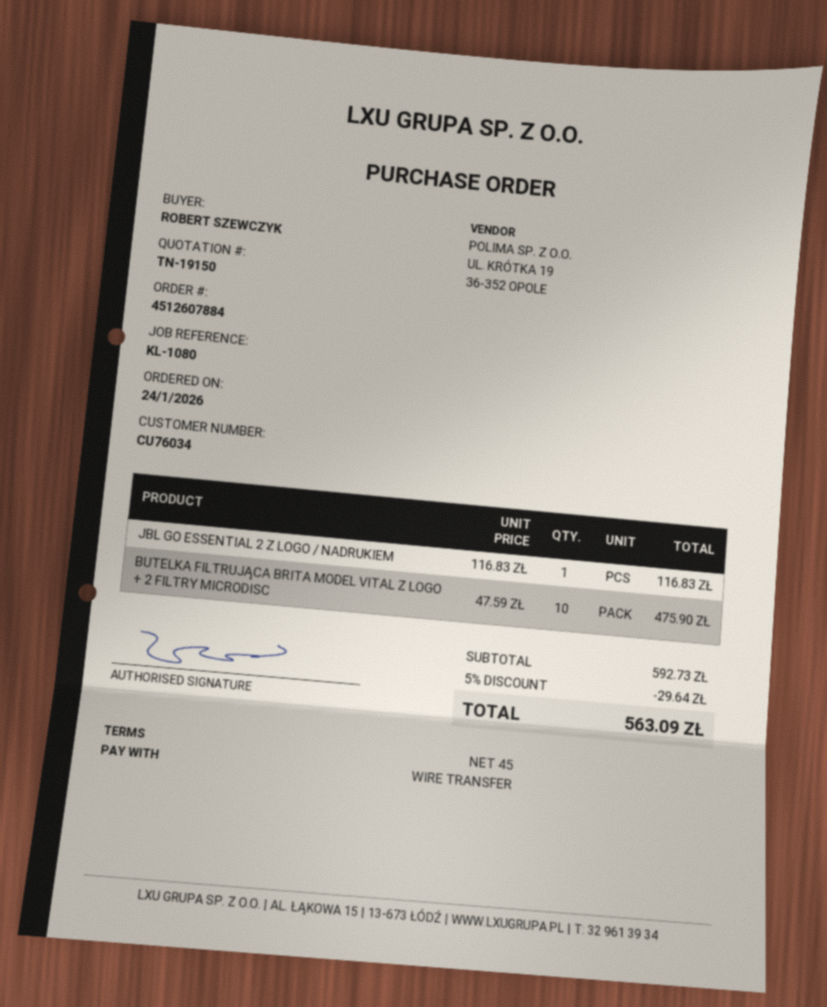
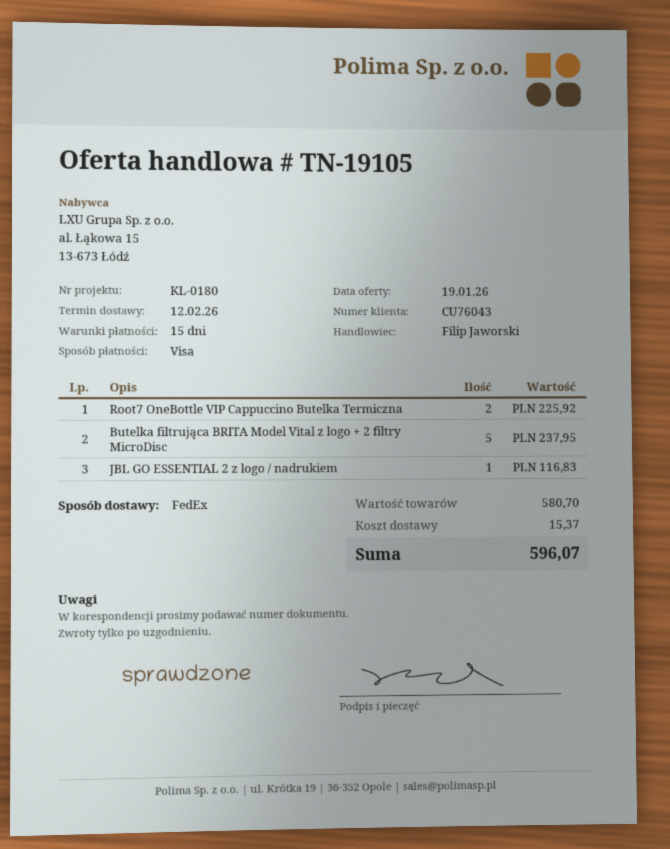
quote number: TN-19150 -> TN-19105
payment terms: 45 days -> 15 days
customer number: CU76034 -> CU76043
reference: KL-1080 -> KL-0180
payment method: bank transfer -> Visa
BUTELKA FILTRUJĄCA BRITA MODEL VITAL Z LOGO + 2 FILTRY MICRODISC: 10 for 475.90 -> 5 for 237.95
Root7 OneBottle VIP Cappuccino Butelka Termiczna: none -> 2 for 225.92
subtotal: 592.73 -> 580.70
discount: 5% = 29.64 -> none
shipping: none -> 15.37
total: 563.09 -> 596.07

